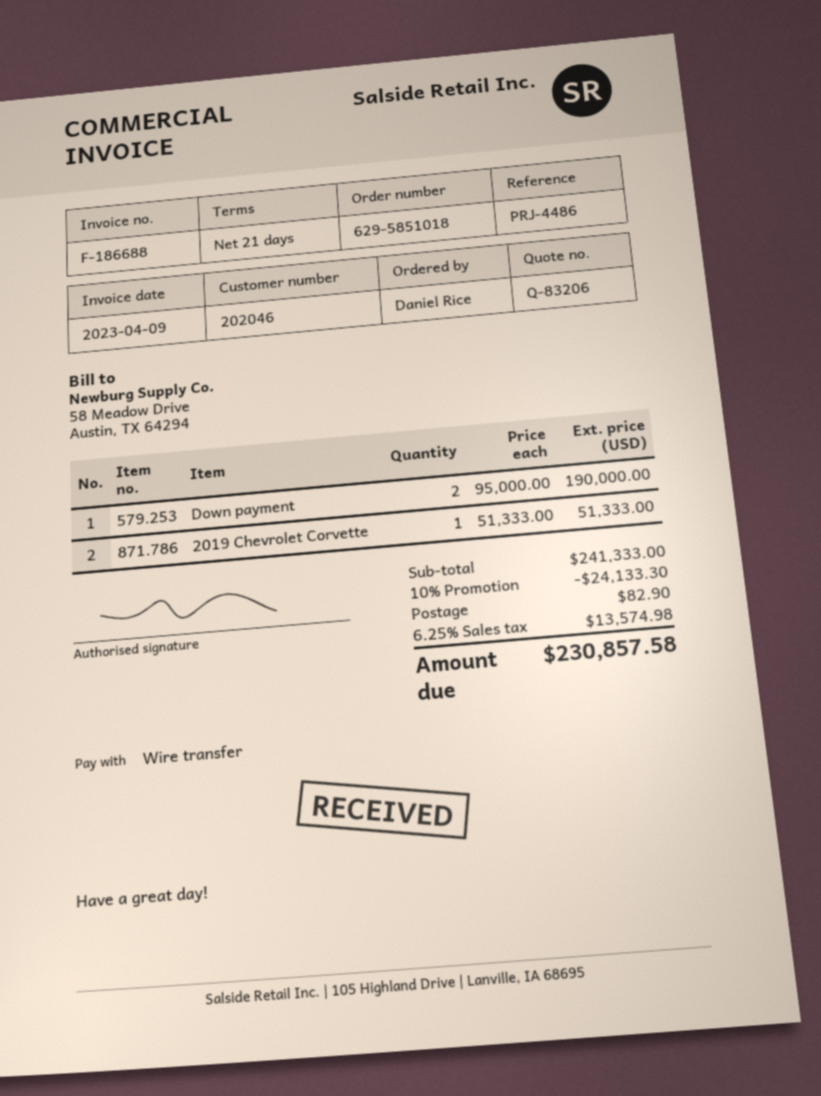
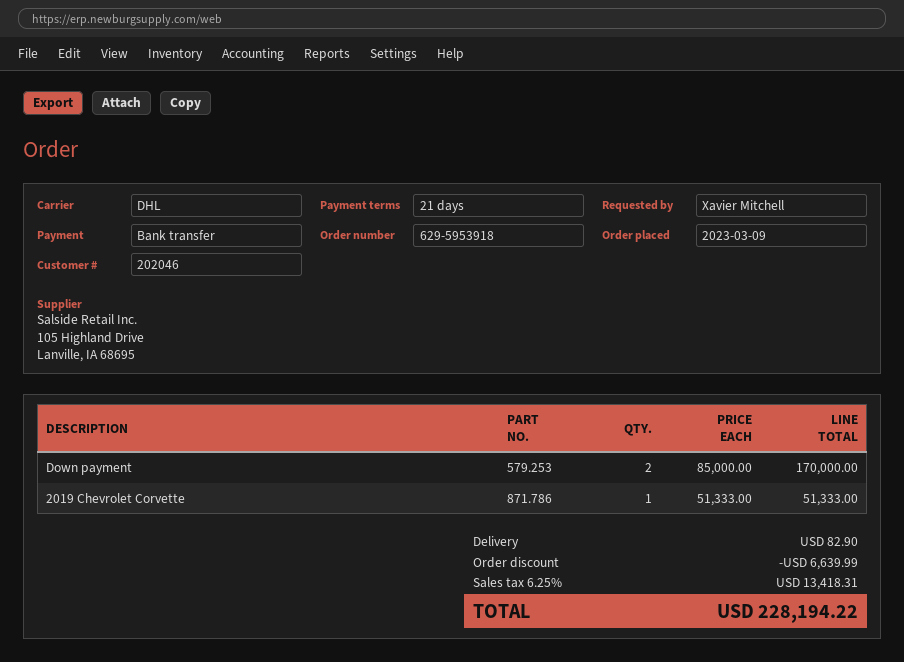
order number: 629-5851018 -> 629-5953918
ordered by: Daniel Rice -> Xavier Mitchell
Down payment: 2 x 95000.00 = 190000.00 -> 2 x 85000.00 = 170000.00
discount: 24133.30 -> 6639.99
tax: 6.25% = 13574.98 -> 6.25% = 13418.31
total: 230857.58 -> 228194.22

